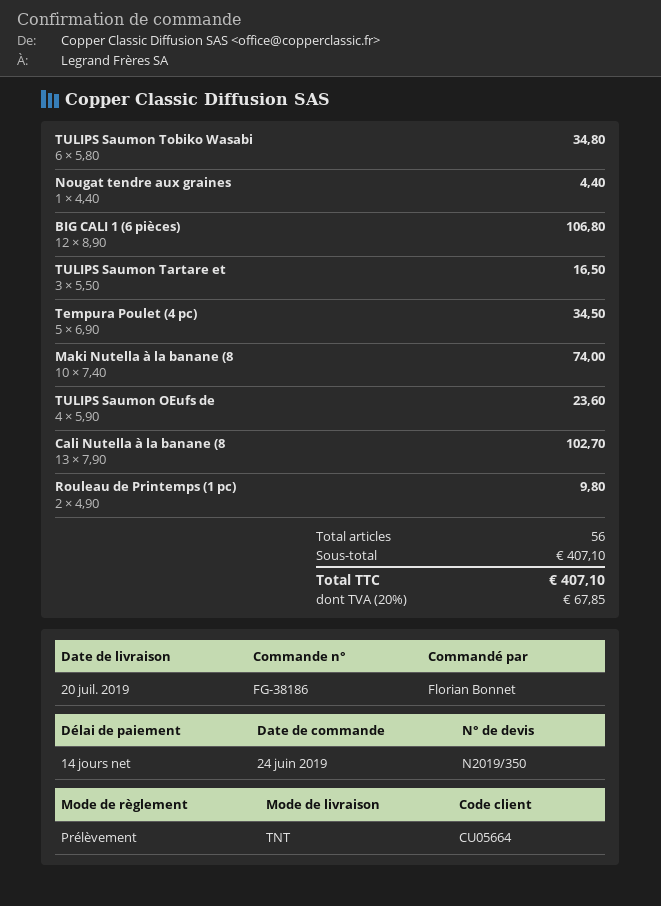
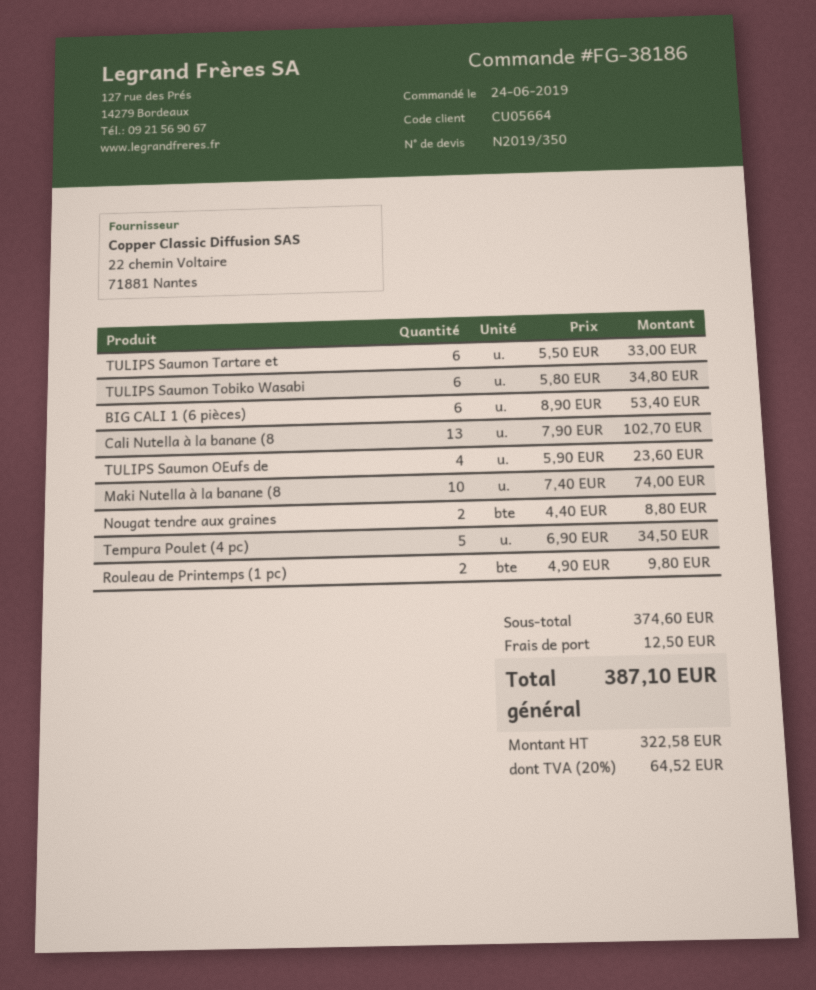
Nougat tendre aux graines: 1 x 4.40 = 4.40 -> 2 x 4.40 = 8.80
BIG CALI 1 (6 pièces): 12 x 8.90 = 106.80 -> 6 x 8.90 = 53.40
TULIPS Saumon Tartare et: 3 x 5.50 = 16.50 -> 6 x 5.50 = 33.00
subtotal: 407.10 -> 374.60
shipping: none -> 12.50
tax: 20% = 67.85 -> 20% = 64.52
total: 407.10 -> 387.10

